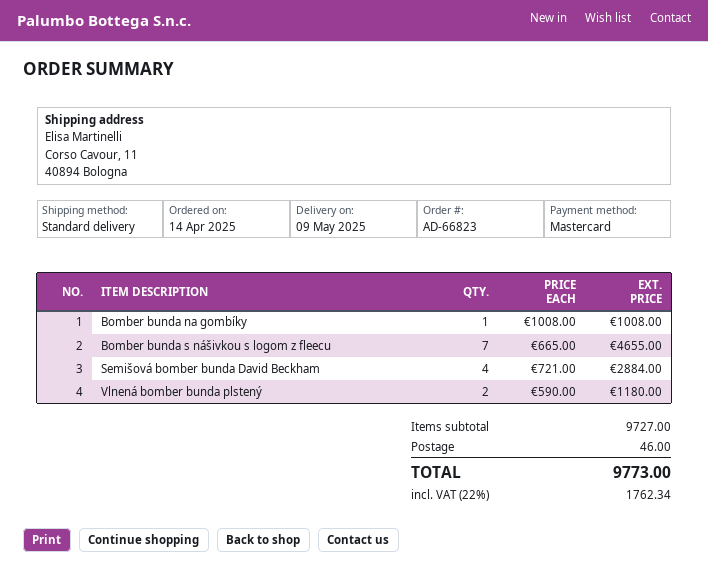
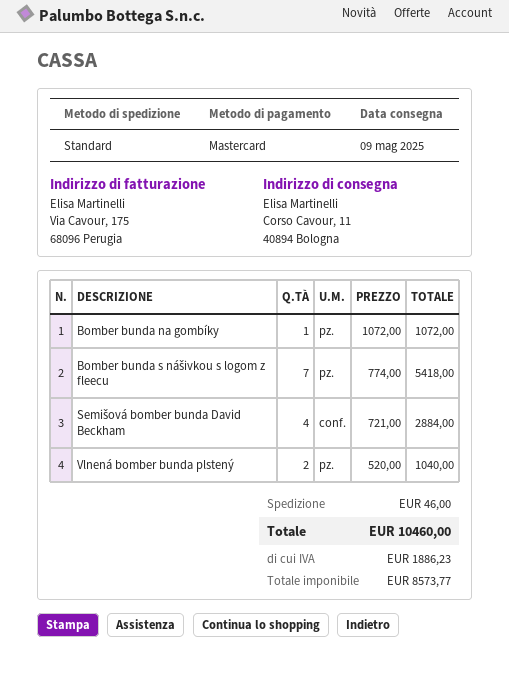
Bomber bunda na gombíky: 1 x 1008.00 = 1008.00 -> 1 x 1072.00 = 1072.00
Bomber bunda s nášivkou s logom z fleecu: 7 x 665.00 = 4655.00 -> 7 x 774.00 = 5418.00
Vlnená bomber bunda plstený: 2 x 590.00 = 1180.00 -> 2 x 520.00 = 1040.00
tax: 1762.34 -> 1886.23
total: 9773.00 -> 10460.00

